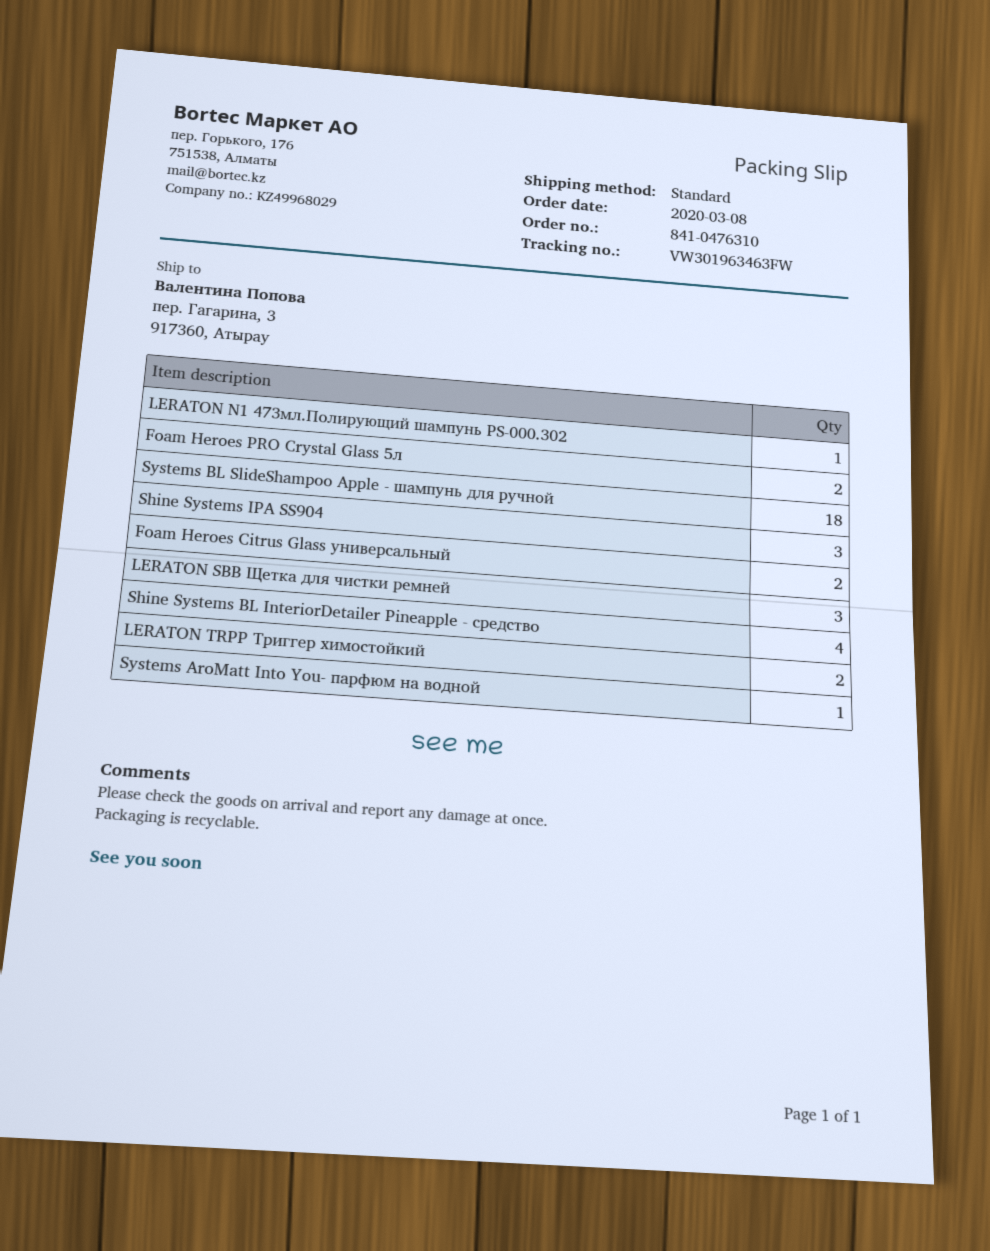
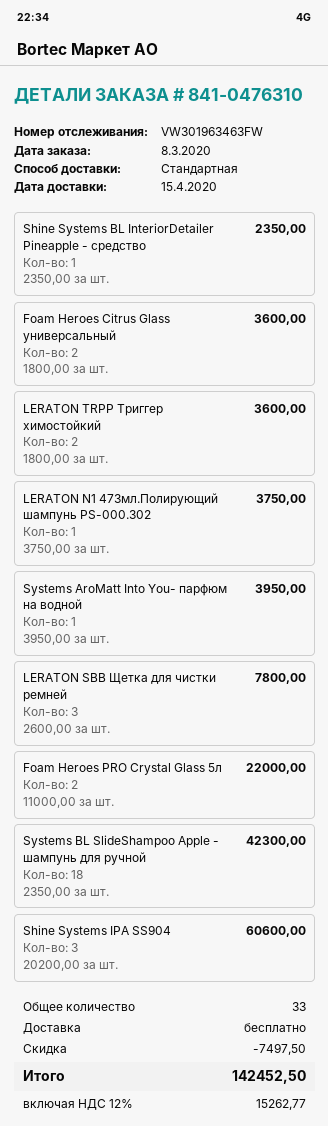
Shine Systems BL InteriorDetailer Pineapple - средство: 4 -> 1

